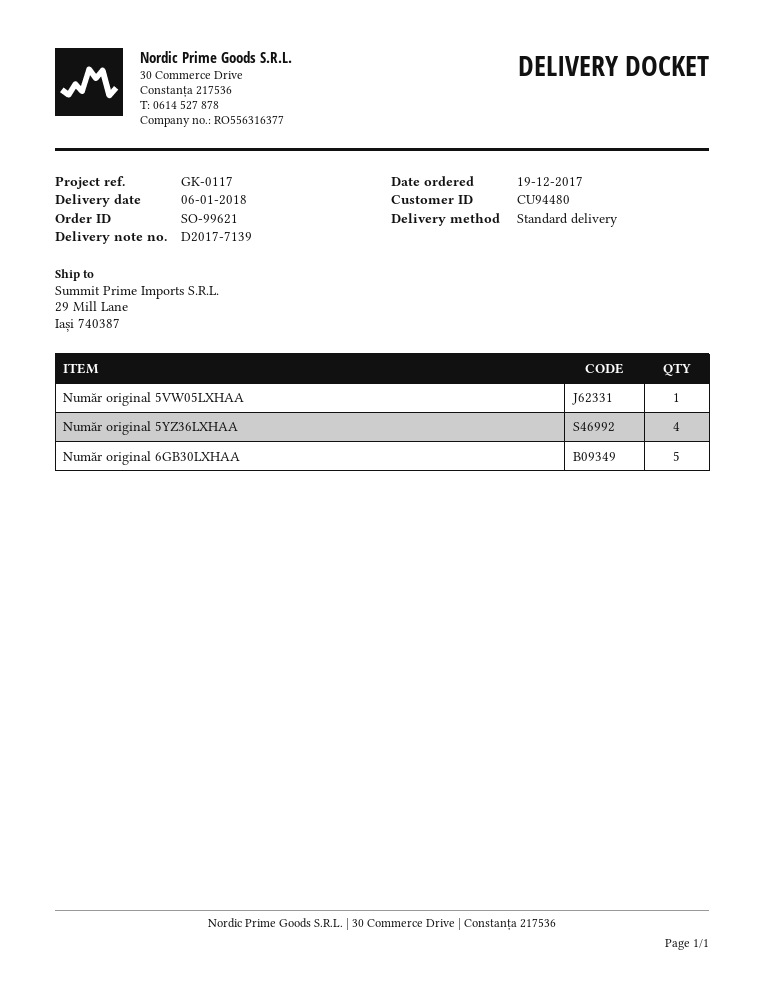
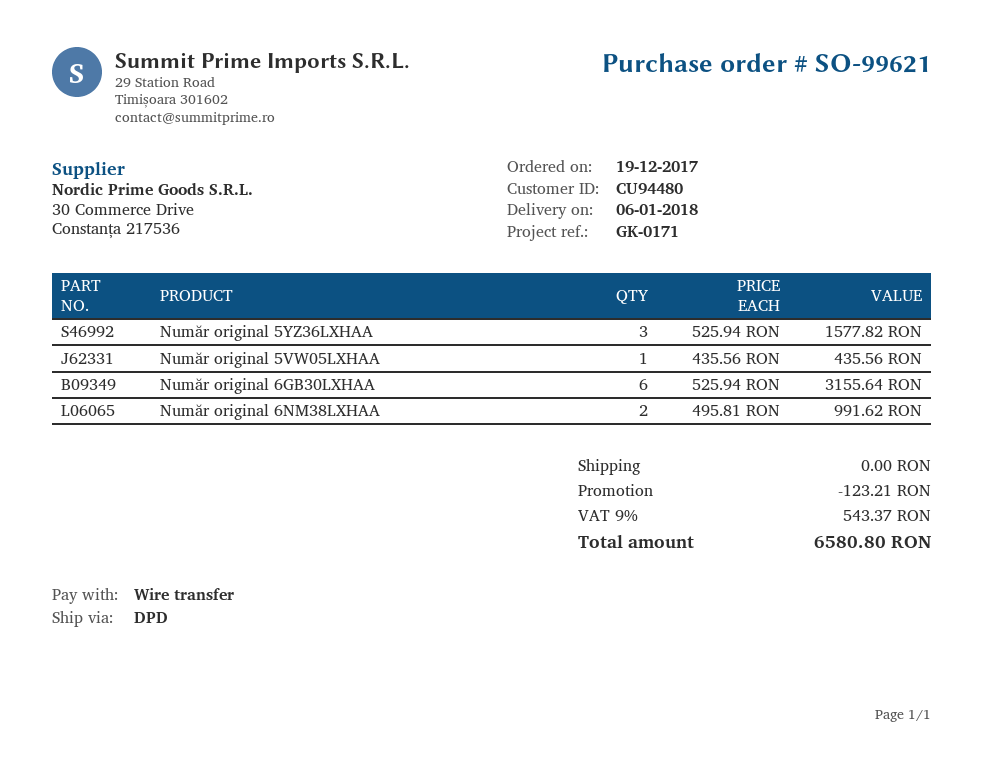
reference: GK-0117 -> GK-0171
shipping method: standard -> DPD
Număr original 5YZ36LXHAA: 4 -> 3
Număr original 6GB30LXHAA: 5 -> 6
Număr original 6NM38LXHAA: none -> 2

